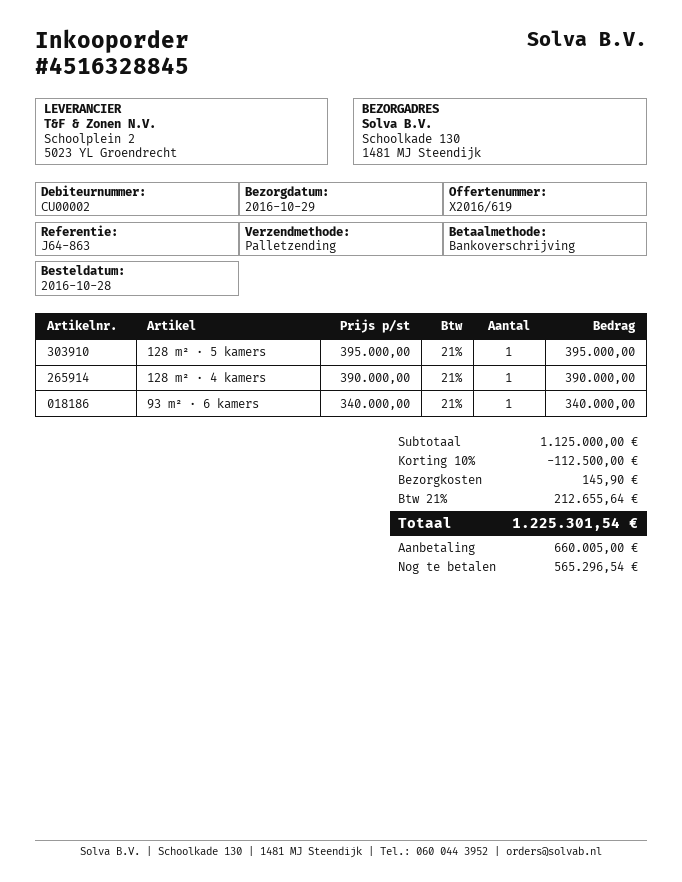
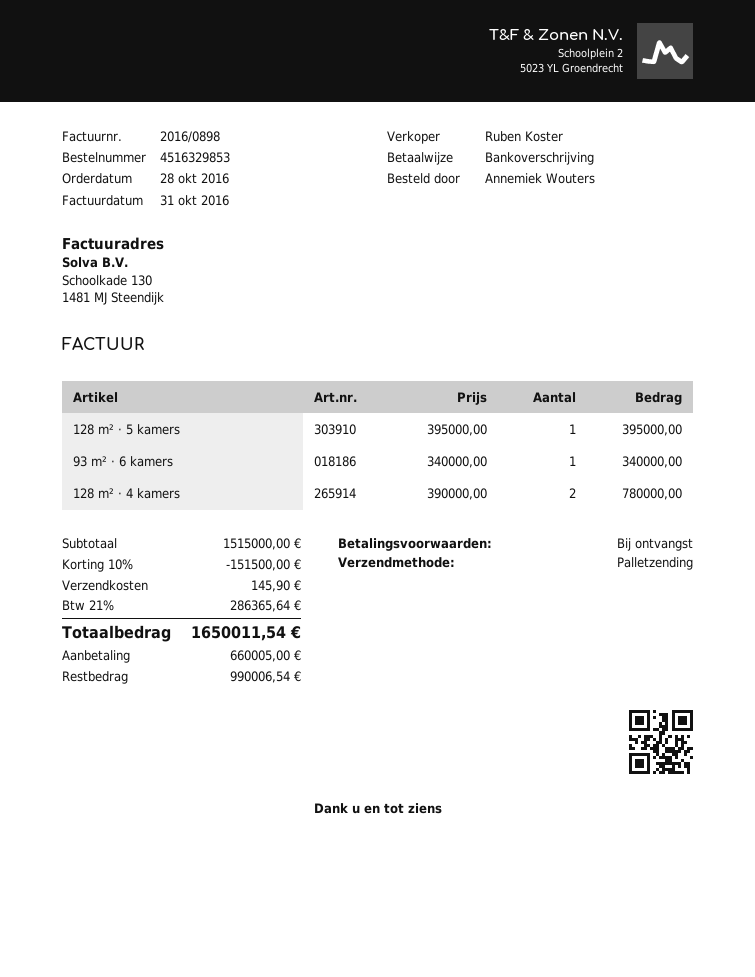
order number: 4516328845 -> 4516329853
128 m² · 4 kamers: 1 x 390000.00 = 390000.00 -> 2 x 390000.00 = 780000.00
subtotal: 1125000.00 -> 1515000.00
discount: 10% = 112500.00 -> 10% = 151500.00
tax: 21% = 212655.64 -> 21% = 286365.64
total: 1225301.54 -> 1650011.54
balance: 565296.54 -> 990006.54

